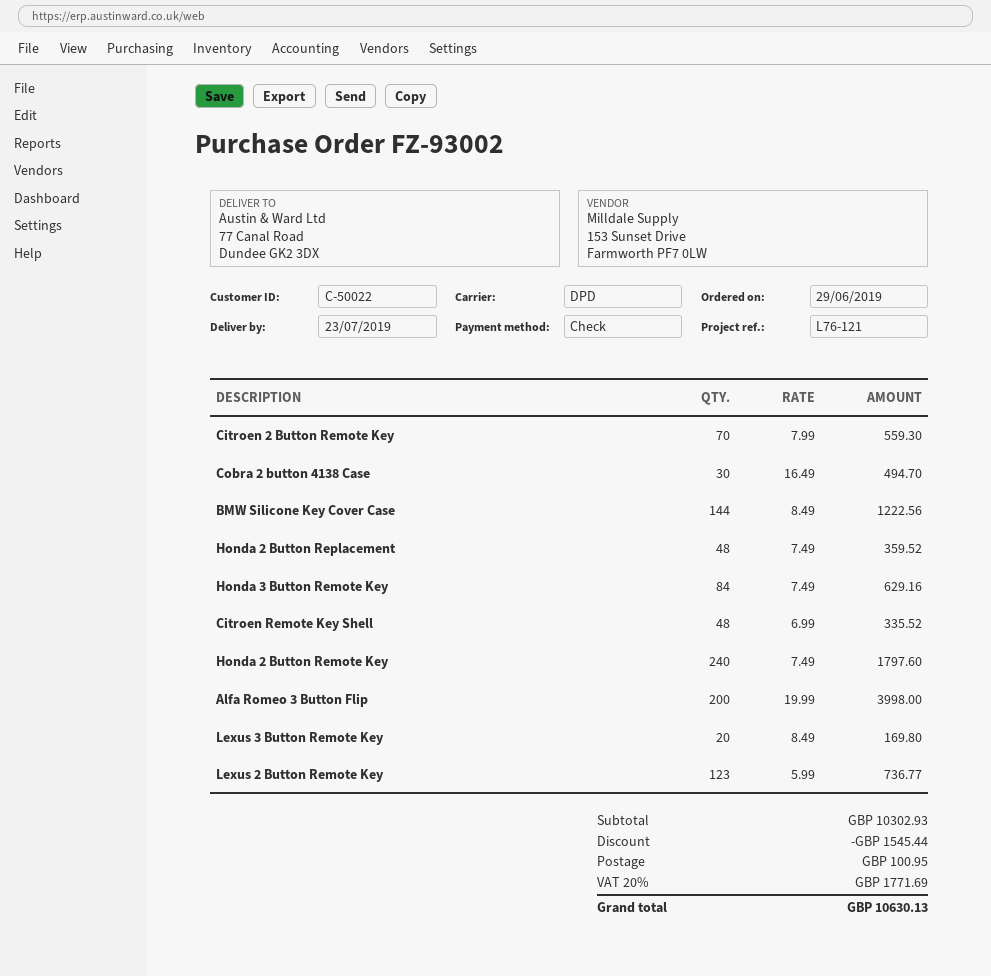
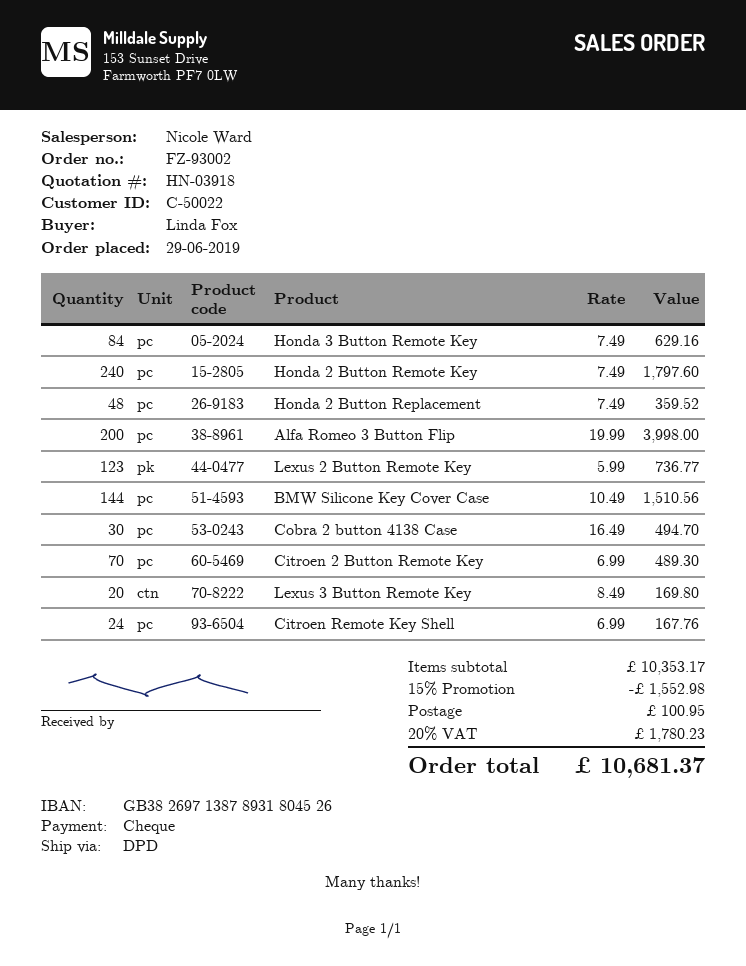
Citroen 2 Button Remote Key: 70 x 7.99 = 559.30 -> 70 x 6.99 = 489.30
BMW Silicone Key Cover Case: 144 x 8.49 = 1222.56 -> 144 x 10.49 = 1510.56
Citroen Remote Key Shell: 48 x 6.99 = 335.52 -> 24 x 6.99 = 167.76
subtotal: 10302.93 -> 10353.17
discount: 1545.44 -> 1552.98
tax: 20% = 1771.69 -> 20% = 1780.23
total: 10630.13 -> 10681.37

